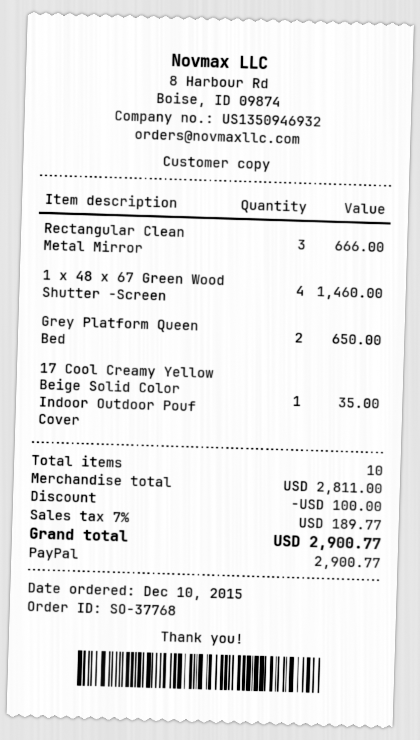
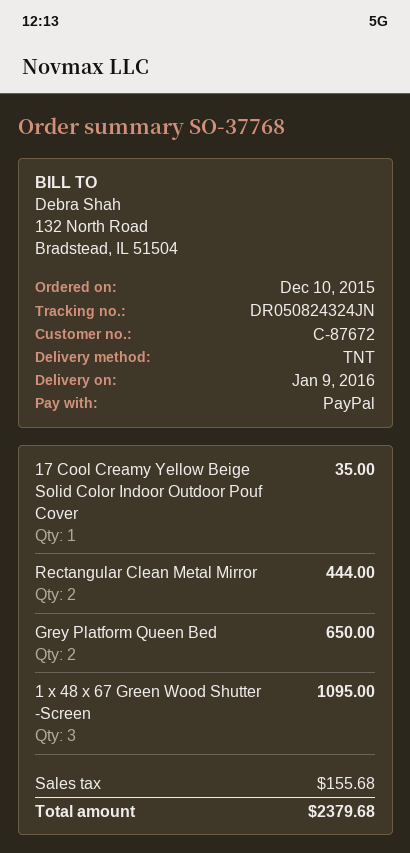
Rectangular Clean Metal Mirror: 3 for 666.00 -> 2 for 444.00
1 x 48 x 67 Green Wood Shutter -Screen: 4 for 1460.00 -> 3 for 1095.00
discount: 100.00 -> none
tax: 189.77 -> 155.68
total: 2900.77 -> 2379.68

